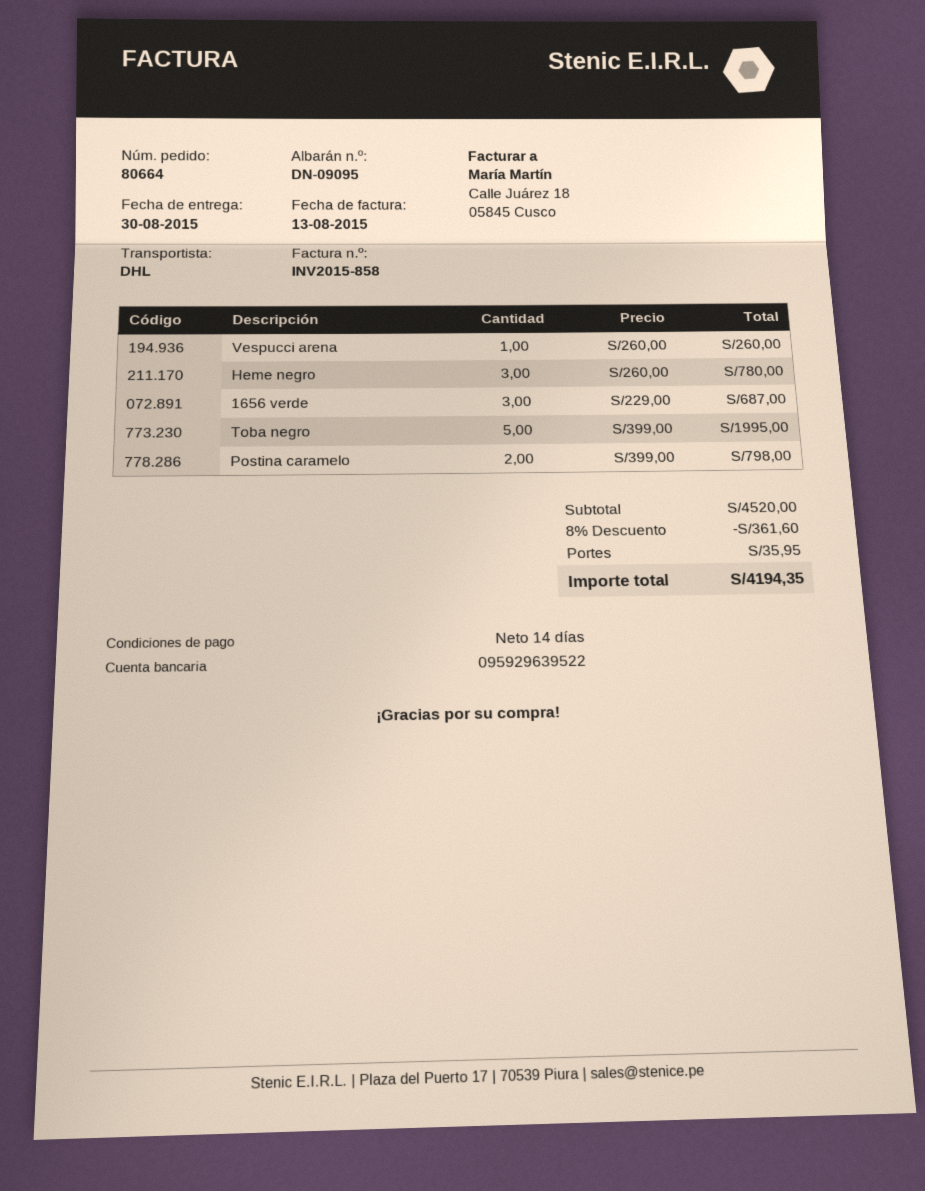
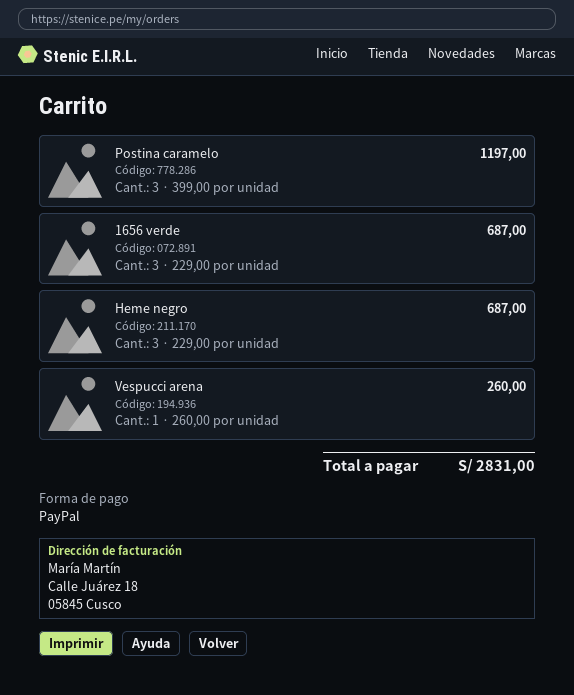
Heme negro: 3 x 260.00 = 780.00 -> 3 x 229.00 = 687.00
Toba negro: 5 x 399.00 = 1995.00 -> none
Postina caramelo: 2 x 399.00 = 798.00 -> 3 x 399.00 = 1197.00
discount: 8% = 361.60 -> none
shipping: 35.95 -> none
total: 4194.35 -> 2831.00

